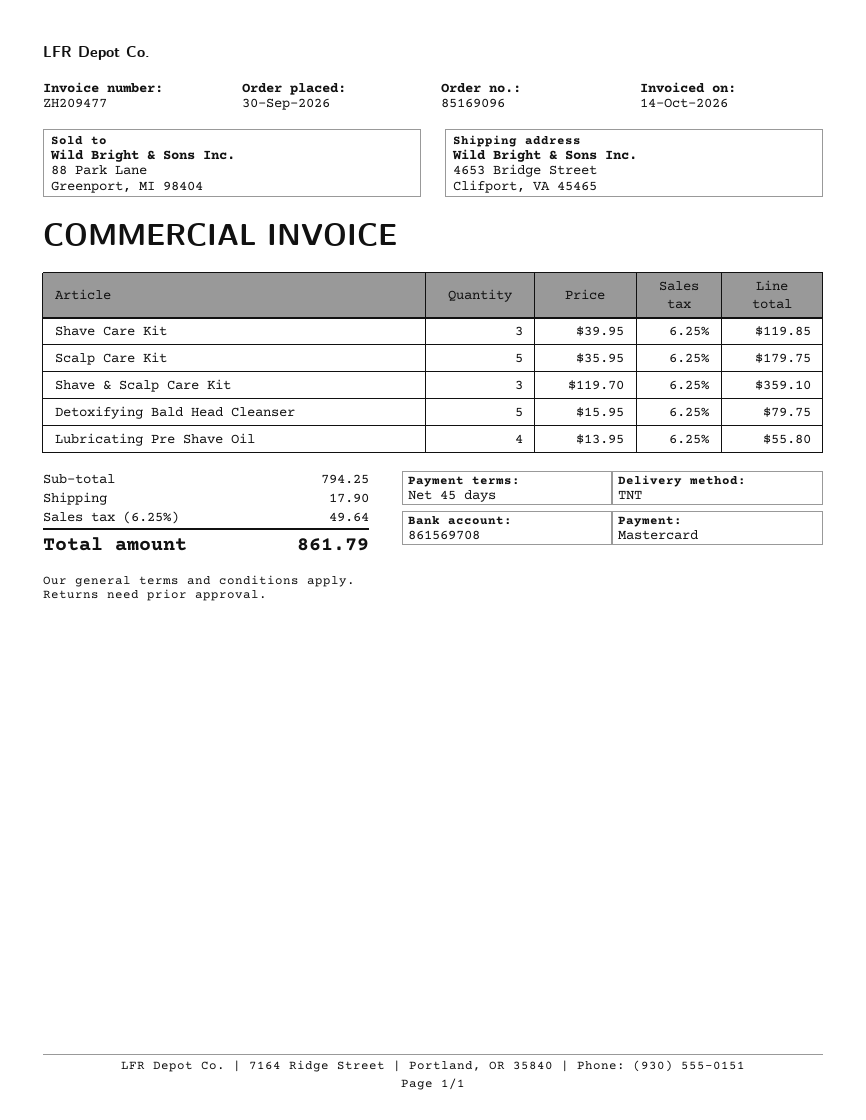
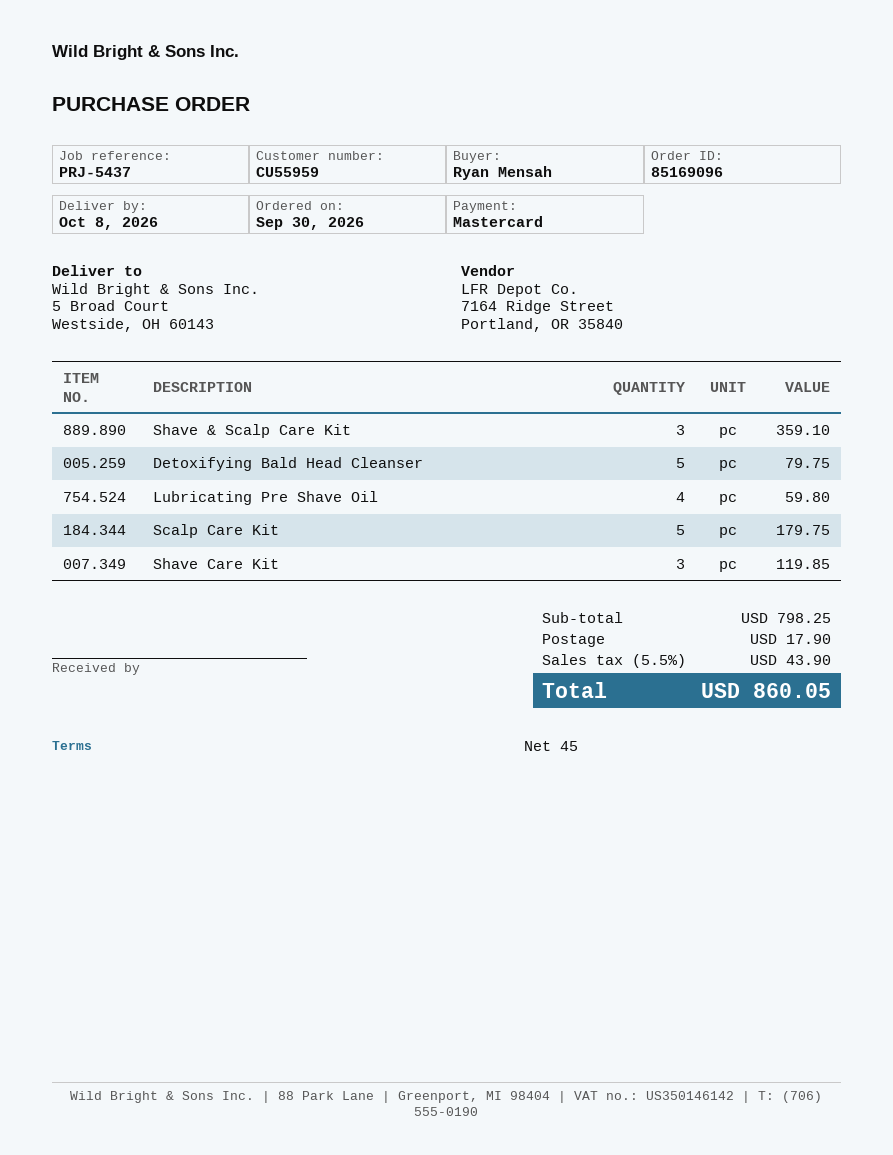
ship to: 4653 Bridge Street, Clifport, VA 45465 -> 5 Broad Court, Westside, OH 60143
Lubricating Pre Shave Oil: 4 for 55.80 -> 4 for 59.80
subtotal: 794.25 -> 798.25
tax: 6.25% = 49.64 -> 5.5% = 43.90
total: 861.79 -> 860.05

